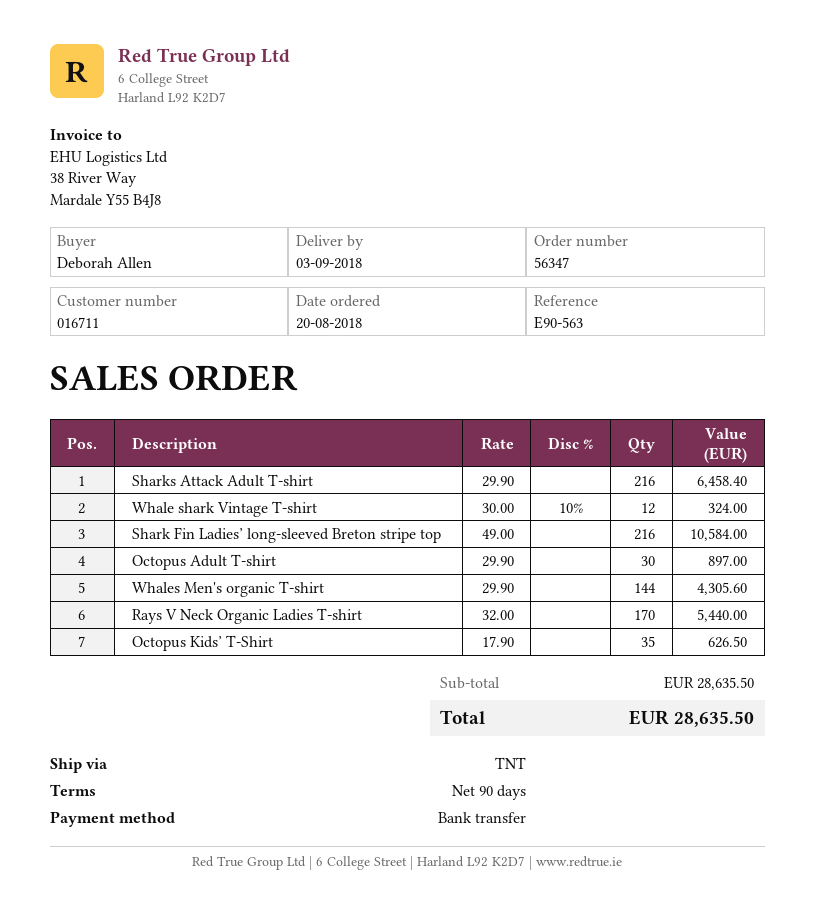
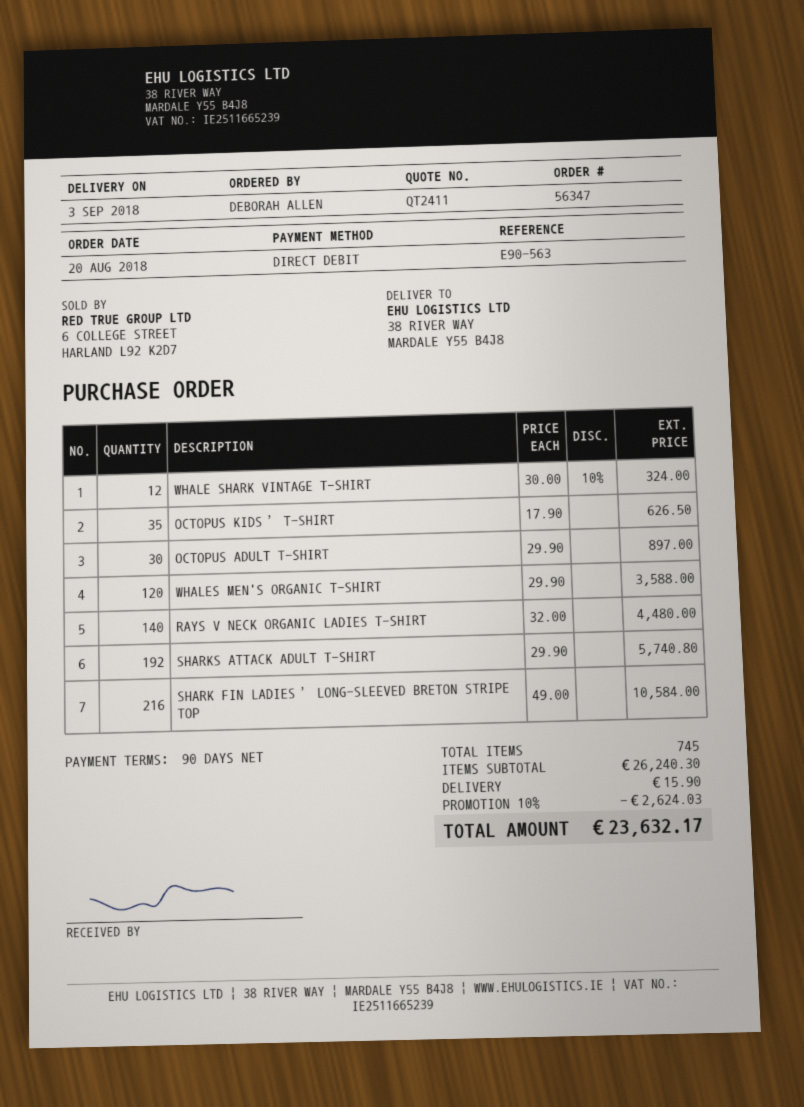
payment method: bank transfer -> direct debit
Sharks Attack Adult T-shirt: 216 x 29.90 = 6458.40 -> 192 x 29.90 = 5740.80
Whales Men's organic T-shirt: 144 x 29.90 = 4305.60 -> 120 x 29.90 = 3588.00
Rays V Neck Organic Ladies T-shirt: 170 x 32.00 = 5440.00 -> 140 x 32.00 = 4480.00
subtotal: 28635.50 -> 26240.30
discount: none -> 10% = 2624.03
shipping: none -> 15.90
total: 28635.50 -> 23632.17

